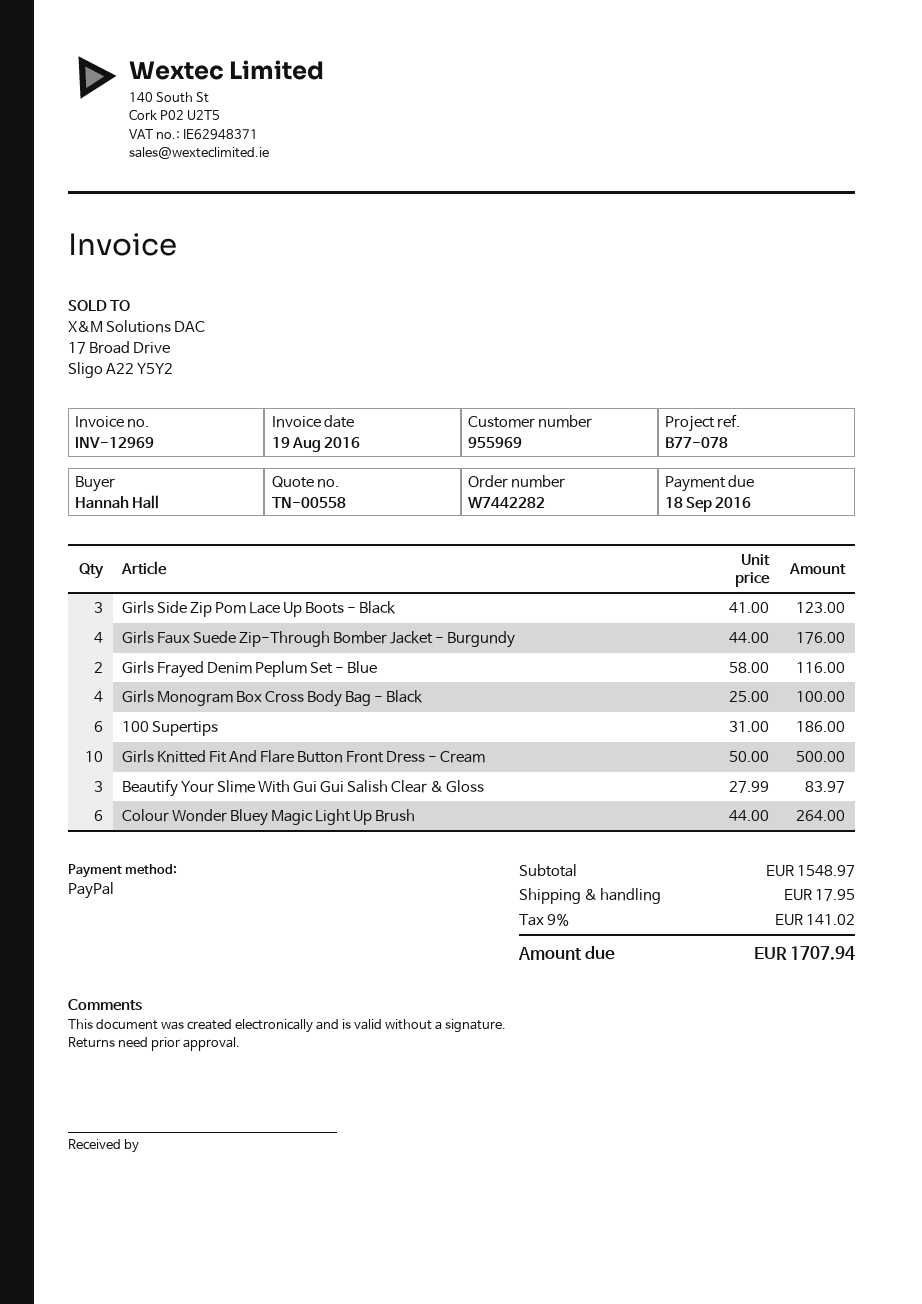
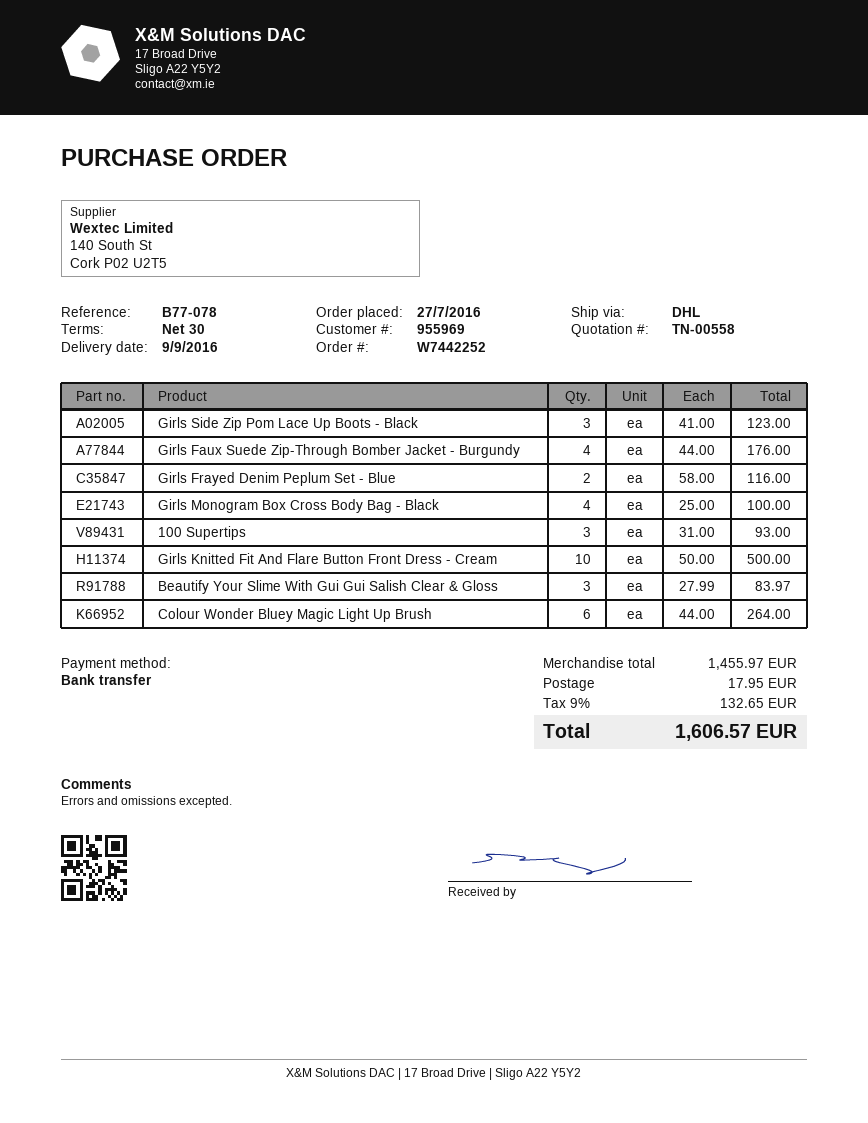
order number: W7442282 -> W7442252
payment method: PayPal -> bank transfer
100 Supertips: 6 x 31.00 = 186.00 -> 3 x 31.00 = 93.00
subtotal: 1548.97 -> 1455.97
tax: 9% = 141.02 -> 9% = 132.65
total: 1707.94 -> 1606.57

